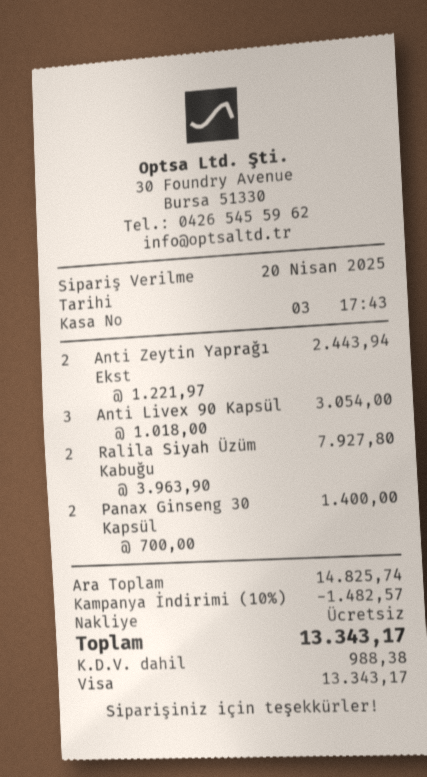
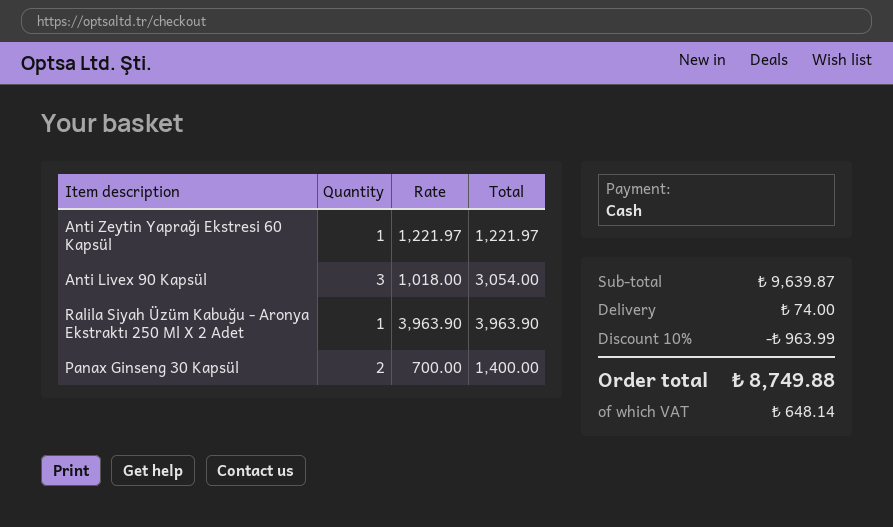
payment method: Visa -> cash
Anti Zeytin Yaprağı Ekst: 2 x 1221.97 = 2443.94 -> 1 x 1221.97 = 1221.97
Ralila Siyah Üzüm Kabuğu: 2 x 3963.90 = 7927.80 -> 1 x 3963.90 = 3963.90
subtotal: 14825.74 -> 9639.87
discount: 10% = 1482.57 -> 10% = 963.99
shipping: 0.00 -> 74.00
tax: 988.38 -> 648.14
total: 13343.17 -> 8749.88

